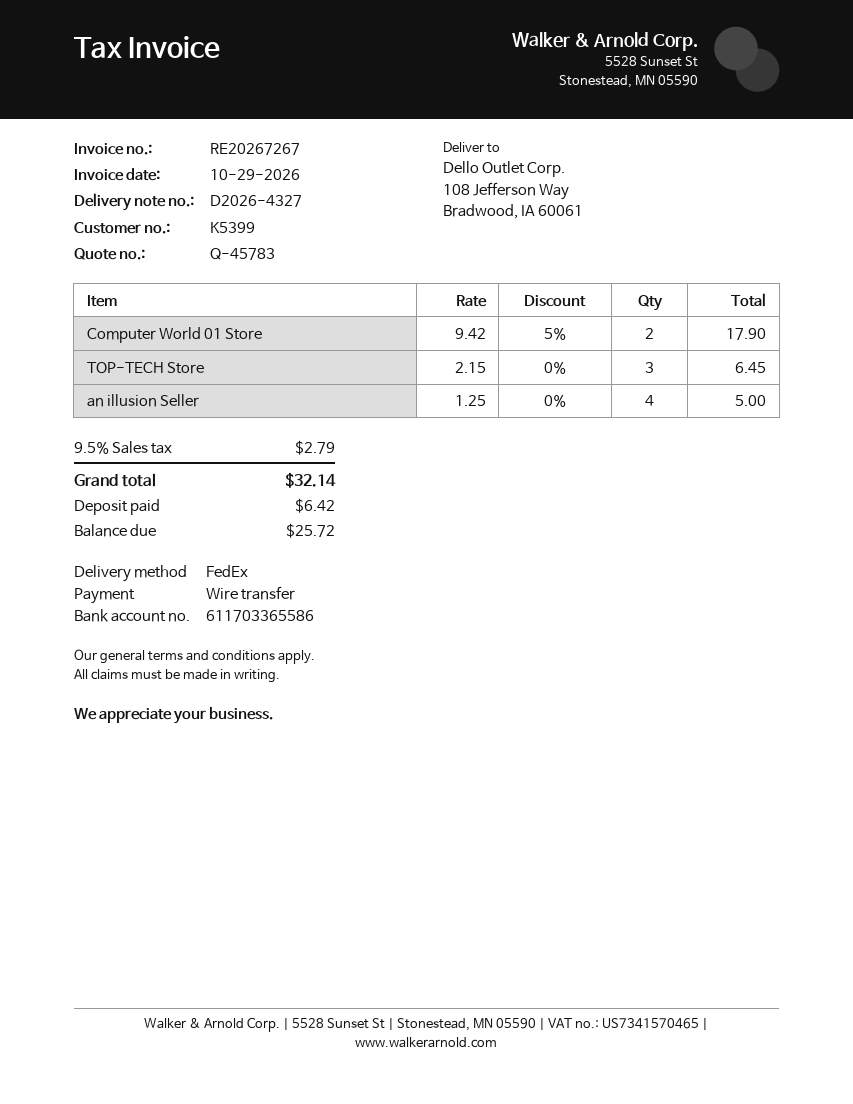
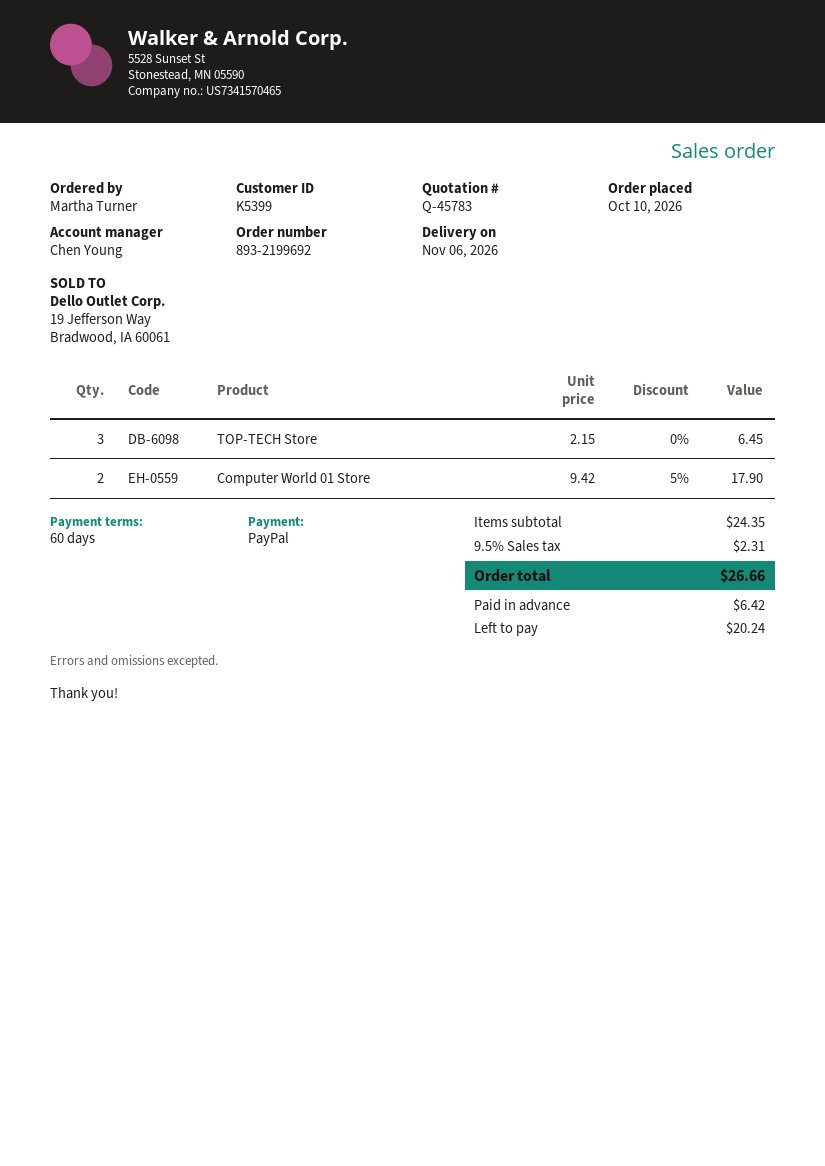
payment method: bank transfer -> PayPal
an illusion Seller: 4 x 1.25 = 5.00 -> none
tax: 9.5% = 2.79 -> 9.5% = 2.31
total: 32.14 -> 26.66
balance: 25.72 -> 20.24

